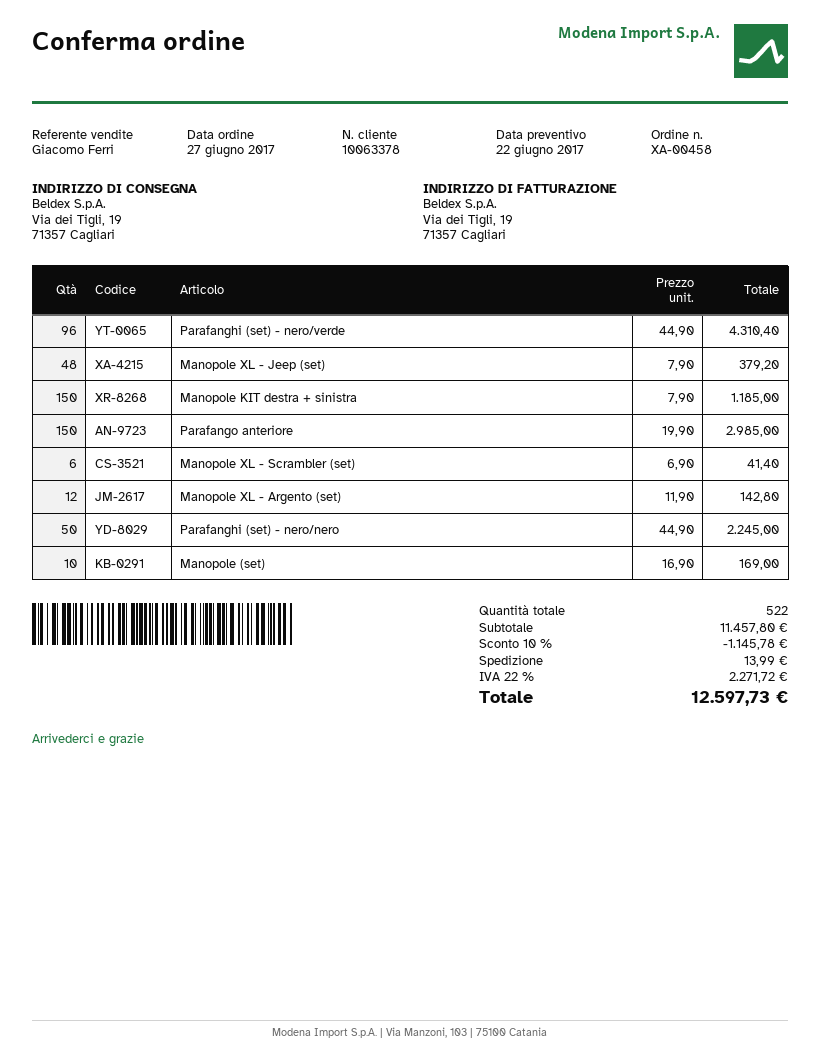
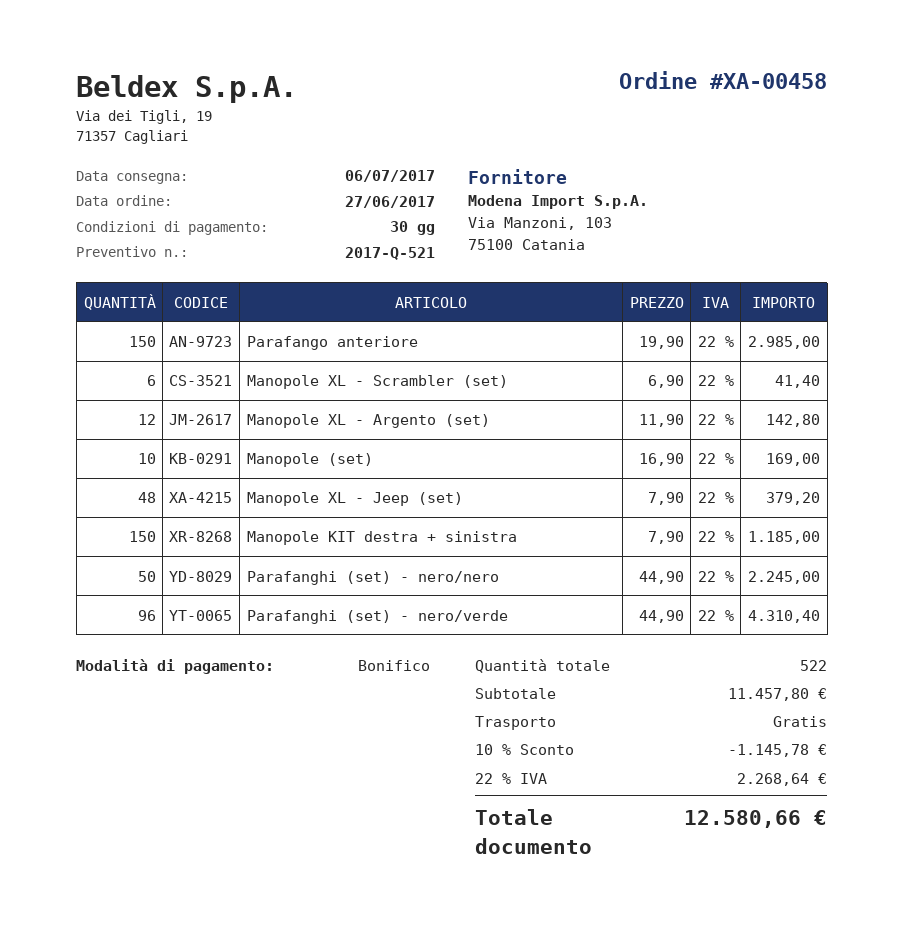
shipping: 13.99 -> 0.00
tax: 22% = 2271.72 -> 22% = 2268.64
total: 12597.73 -> 12580.66

